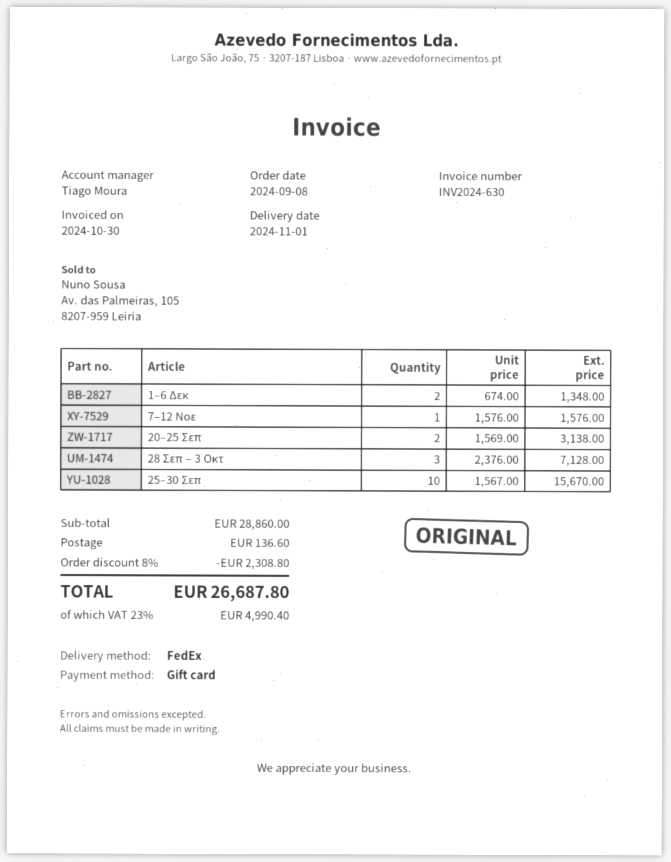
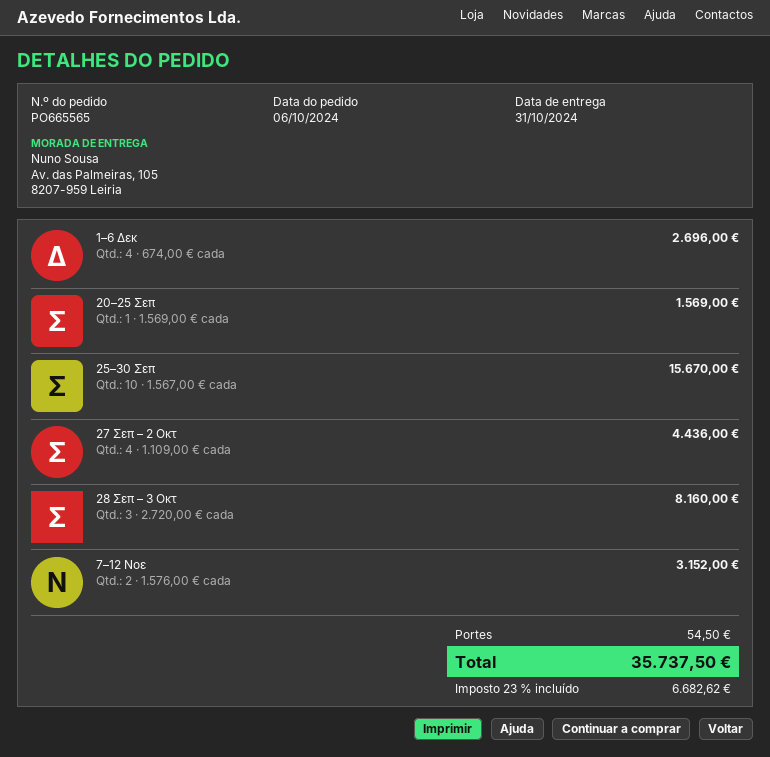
order date: 2024-09-08 -> 2024-10-06
delivery date: 2024-11-01 -> 2024-10-31
1–6 Δεκ: 2 x 674.00 = 1348.00 -> 4 x 674.00 = 2696.00
7–12 Νοε: 1 x 1576.00 = 1576.00 -> 2 x 1576.00 = 3152.00
20–25 Σεπ: 2 x 1569.00 = 3138.00 -> 1 x 1569.00 = 1569.00
28 Σεπ – 3 Οκτ: 3 x 2376.00 = 7128.00 -> 3 x 2720.00 = 8160.00
27 Σεπ – 2 Οκτ: none -> 4 x 1109.00 = 4436.00
discount: 8% = 2308.80 -> none
shipping: 136.60 -> 54.50
tax: 23% = 4990.40 -> 23% = 6682.62
total: 26687.80 -> 35737.50

